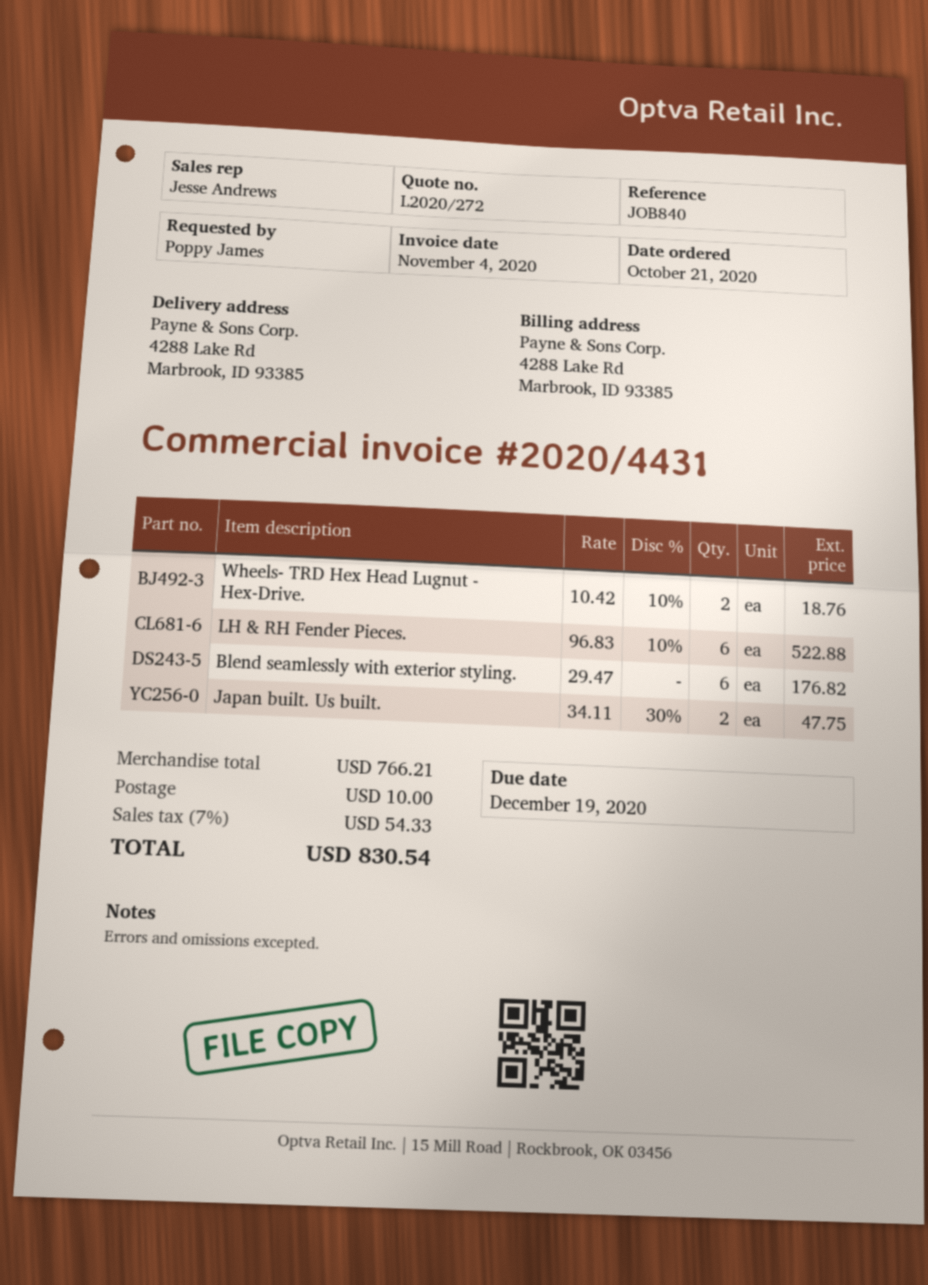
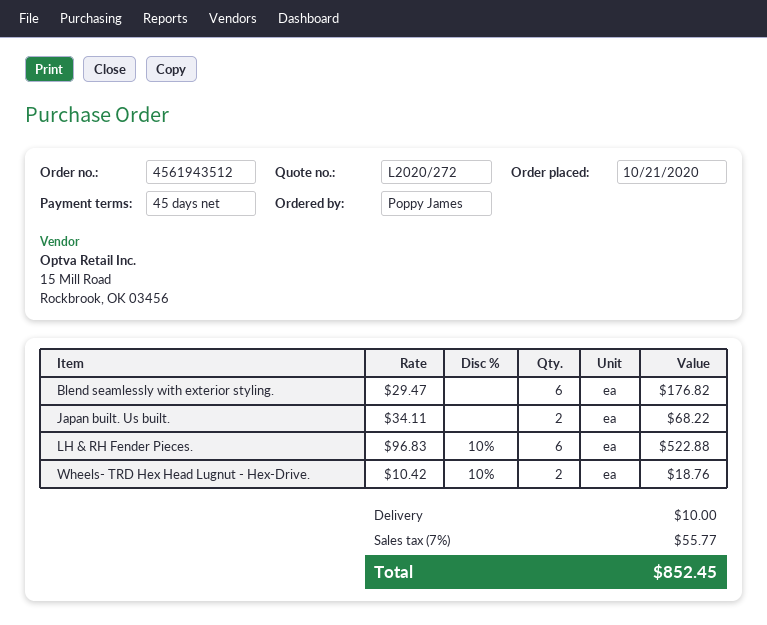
Japan built. Us built.: 2 x 34.11 - 30% = 47.75 -> 2 x 34.11 = 68.22
tax: 7% = 54.33 -> 7% = 55.77
total: 830.54 -> 852.45

